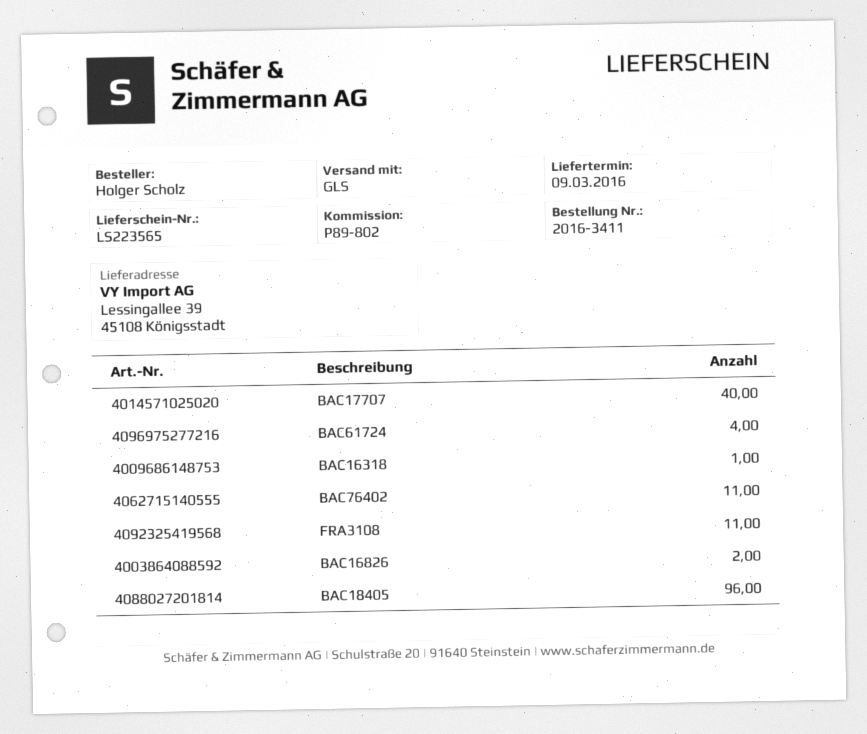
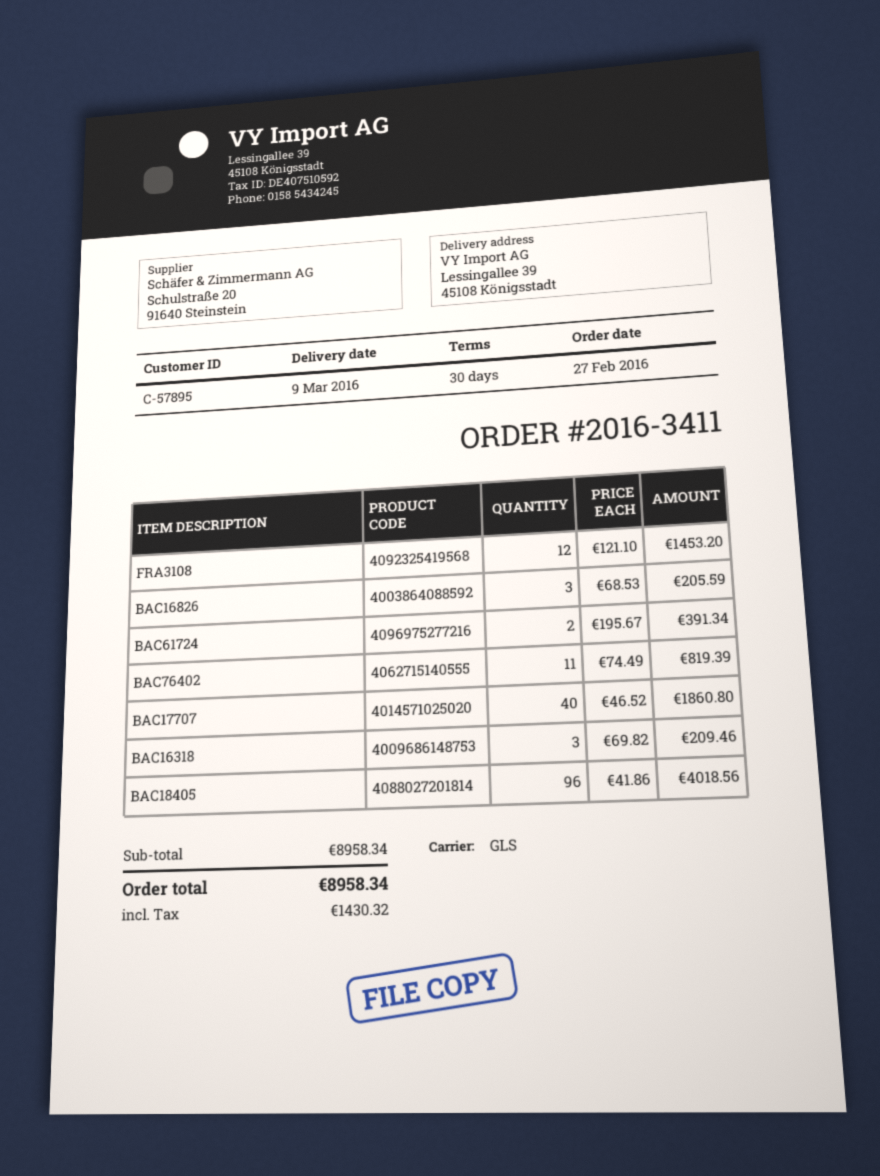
BAC61724: 4 -> 2
BAC16318: 1 -> 3
FRA3108: 11 -> 12
BAC16826: 2 -> 3

